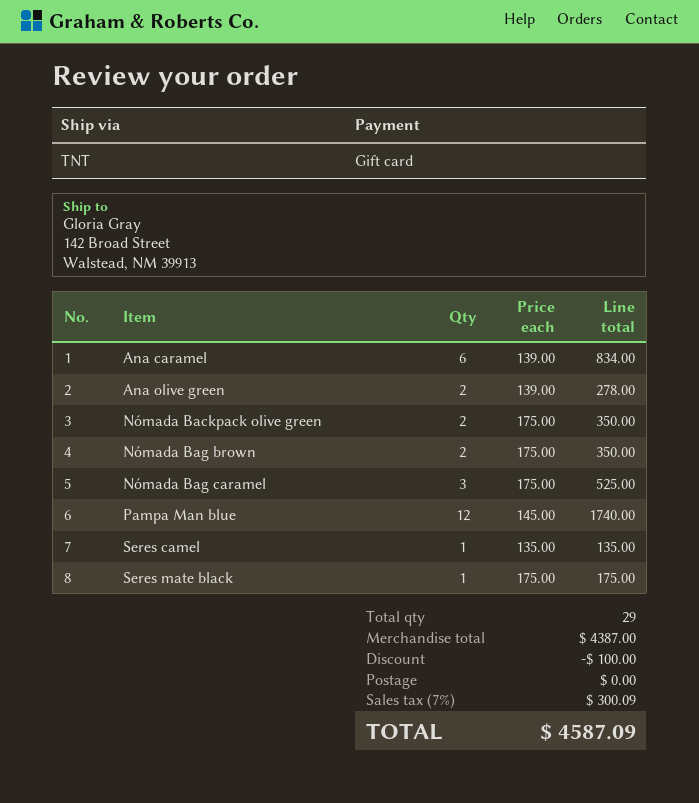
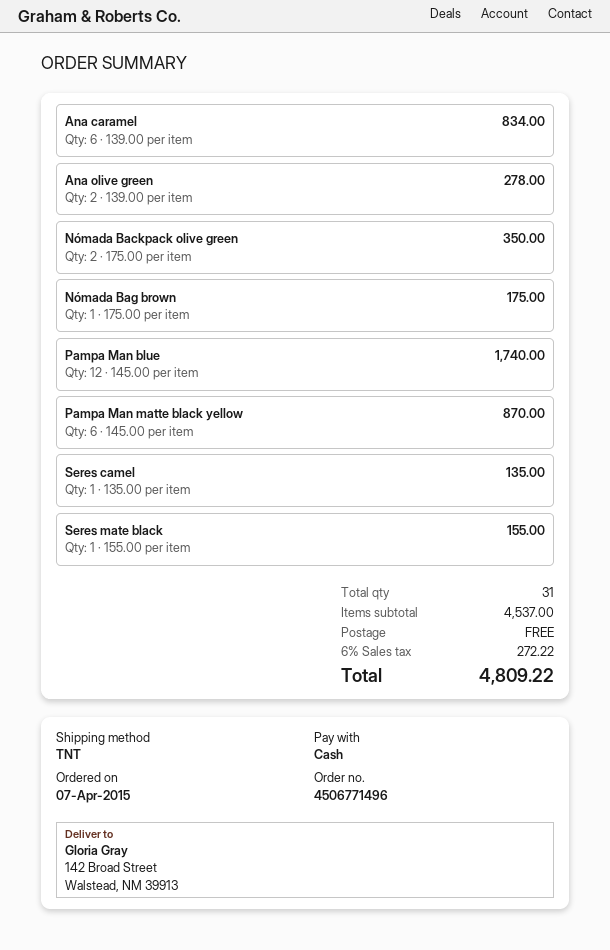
payment method: gift card -> cash
Nómada Bag brown: 2 x 175.00 = 350.00 -> 1 x 175.00 = 175.00
Nómada Bag caramel: 3 x 175.00 = 525.00 -> none
Seres mate black: 1 x 175.00 = 175.00 -> 1 x 155.00 = 155.00
Pampa Man matte black yellow: none -> 6 x 145.00 = 870.00
total quantity: 29 -> 31
subtotal: 4387.00 -> 4537.00
discount: 100.00 -> none
tax: 7% = 300.09 -> 6% = 272.22
total: 4587.09 -> 4809.22

